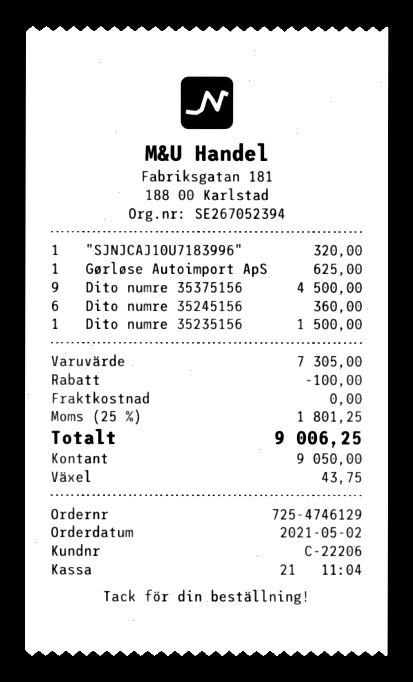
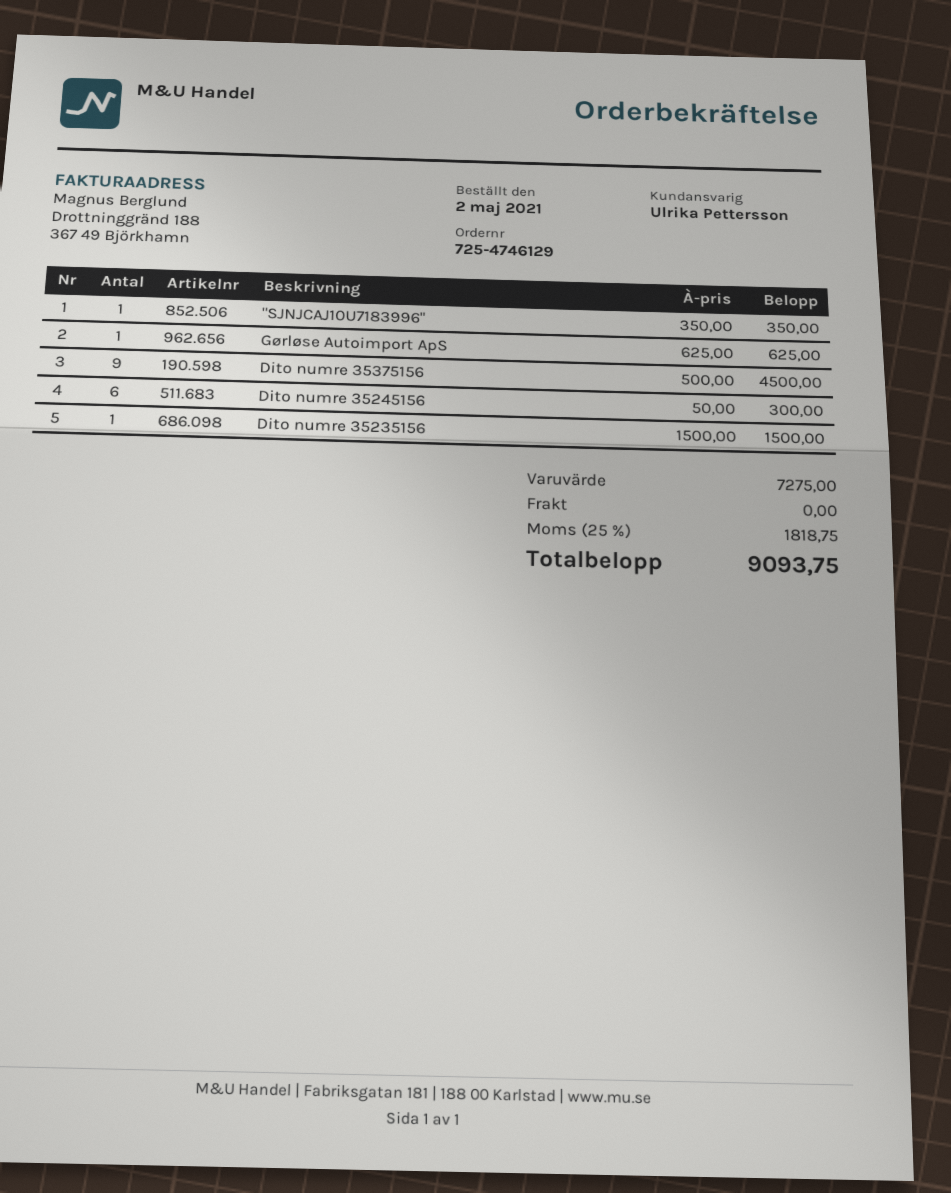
"SJNJCAJ10U7183996": 1 for 320.00 -> 1 for 350.00
Dito numre 35245156: 6 for 360.00 -> 6 for 300.00
subtotal: 7305.00 -> 7275.00
discount: 100.00 -> none
tax: 25% = 1801.25 -> 25% = 1818.75
total: 9006.25 -> 9093.75

